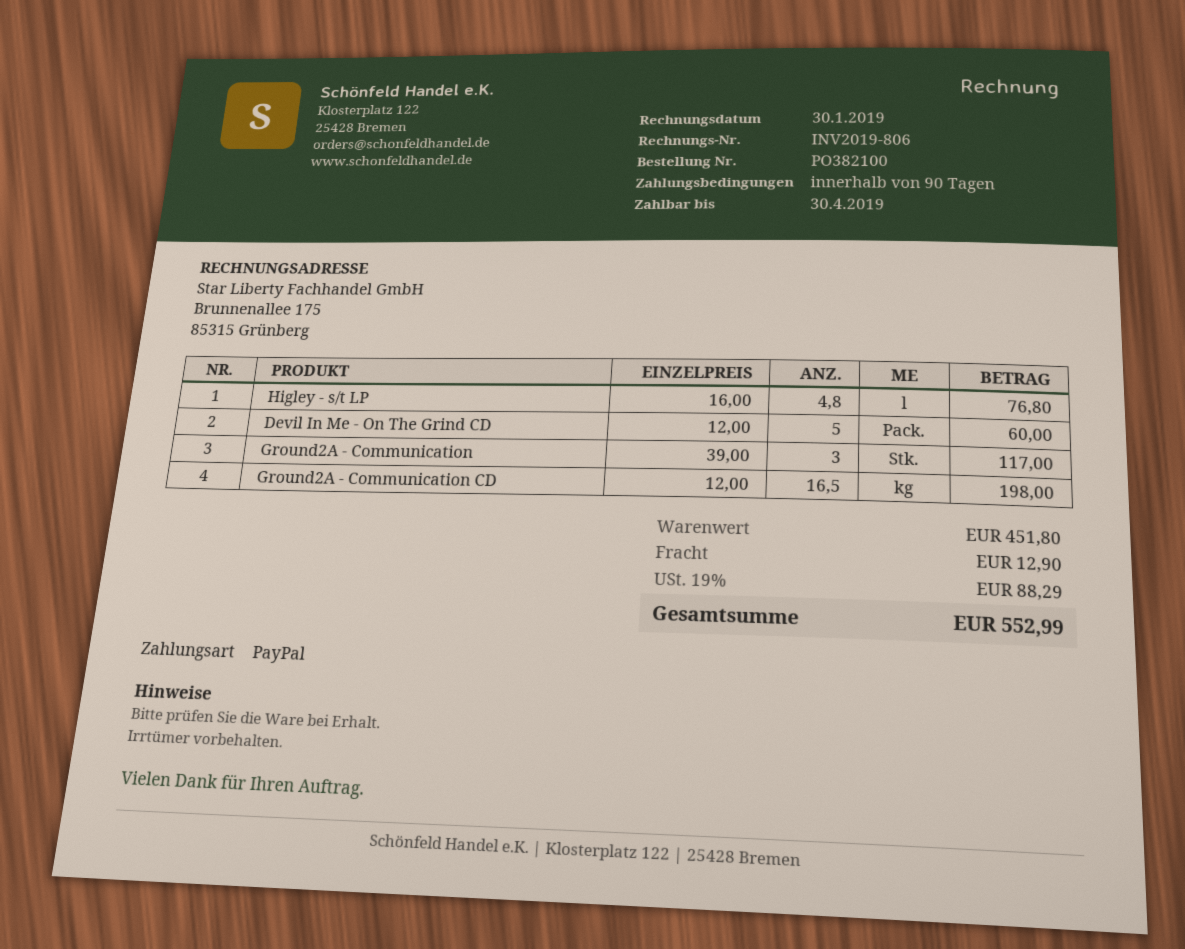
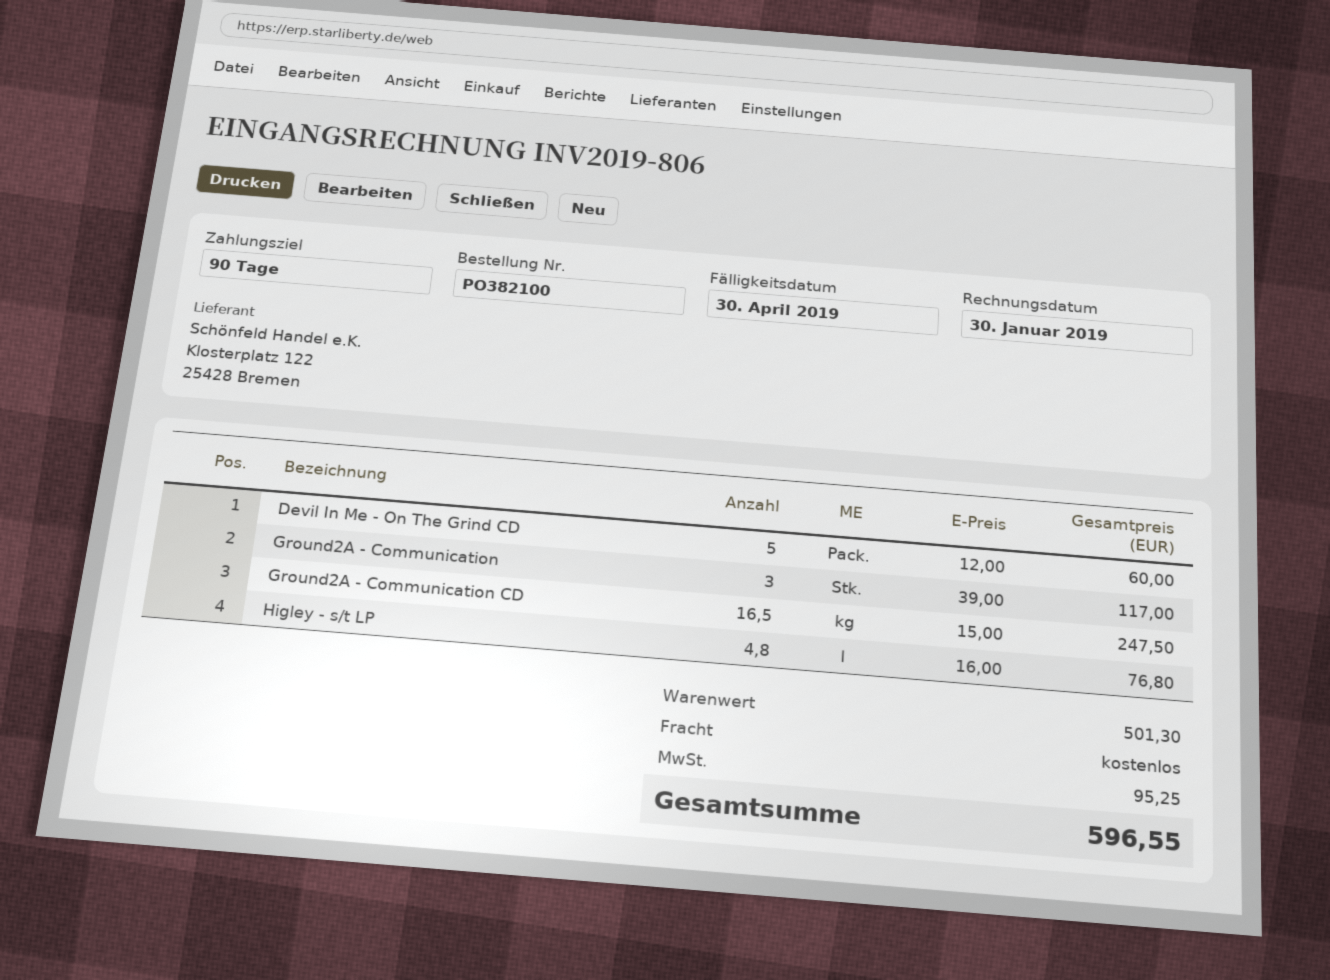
Ground2A - Communication CD: 16.5 x 12.00 = 198.00 -> 16.5 x 15.00 = 247.50
subtotal: 451.80 -> 501.30
shipping: 12.90 -> 0.00
tax: 88.29 -> 95.25
total: 552.99 -> 596.55

